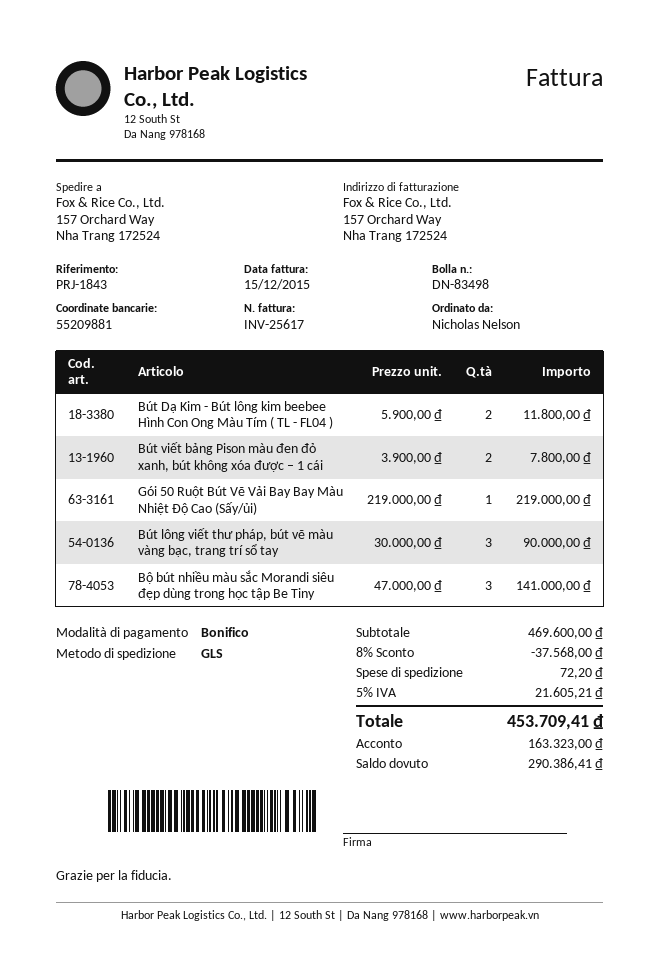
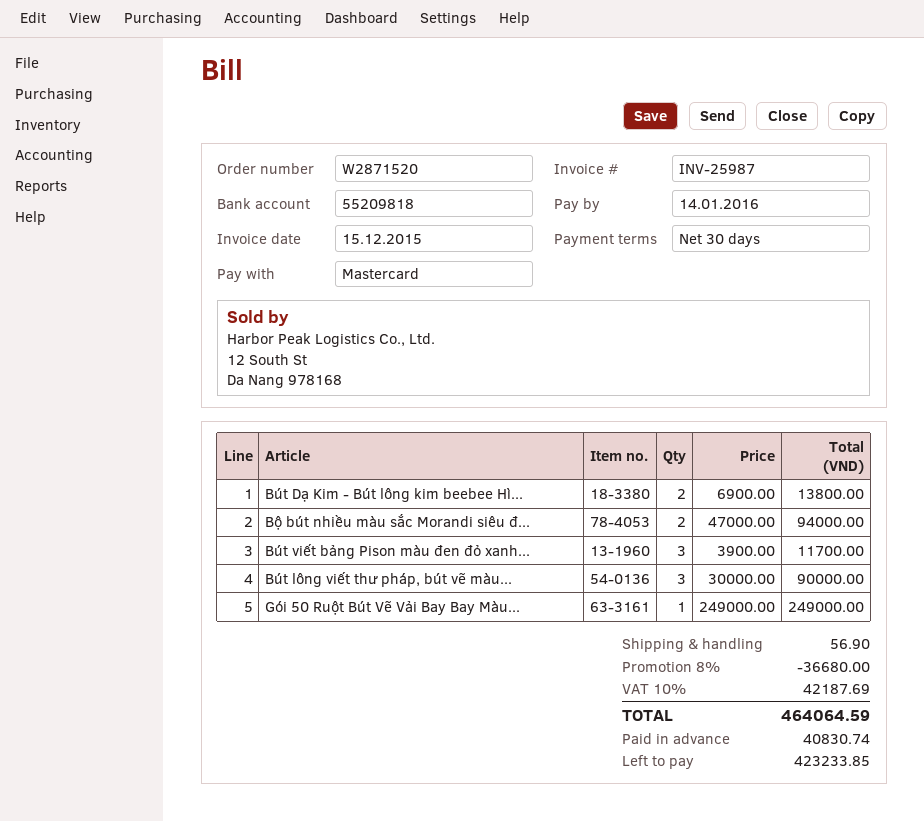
invoice number: INV-25617 -> INV-25987
payment method: bank transfer -> Mastercard
bank account: 55209881 -> 55209818
Bút Dạ Kim - Bút lông kim beebee Hình Con Ong Màu Tím ( TL - FL04 ): 2 x 5900.00 = 11800.00 -> 2 x 6900.00 = 13800.00
Bút viết bảng Pison màu đen đỏ xanh, bút không xóa được – 1 cái: 2 x 3900.00 = 7800.00 -> 3 x 3900.00 = 11700.00
Gói 50 Ruột Bút Vẽ Vải Bay Bay Màu Nhiệt Độ Cao (Sấy/ủi): 1 x 219000.00 = 219000.00 -> 1 x 249000.00 = 249000.00
Bộ bút nhiều màu sắc Morandi siêu đẹp dùng trong học tập Be Tiny: 3 x 47000.00 = 141000.00 -> 2 x 47000.00 = 94000.00
discount: 8% = 37568.00 -> 8% = 36680.00
shipping: 72.20 -> 56.90
tax: 5% = 21605.21 -> 10% = 42187.69
total: 453709.41 -> 464064.59
deposit: 163323.00 -> 40830.74
balance: 290386.41 -> 423233.85

